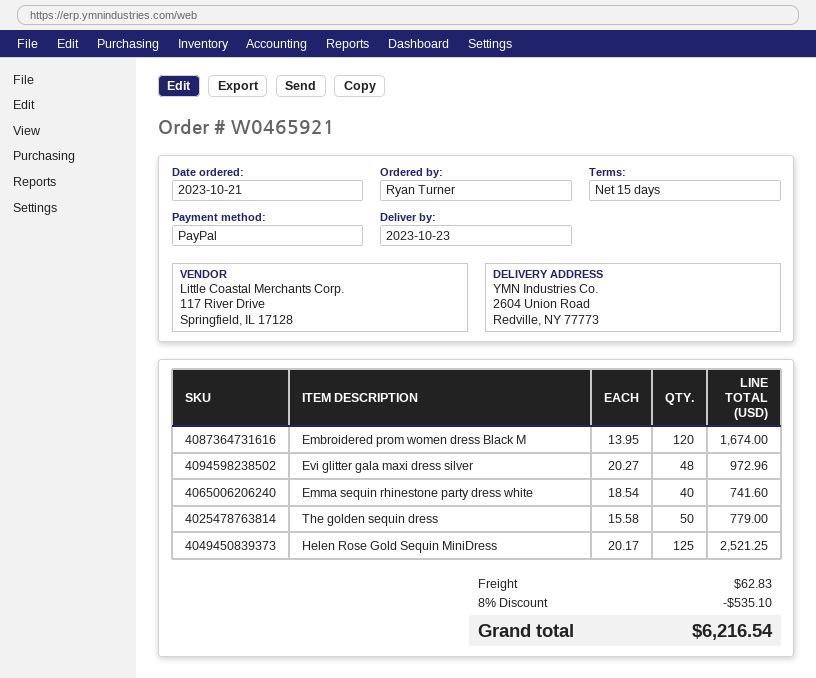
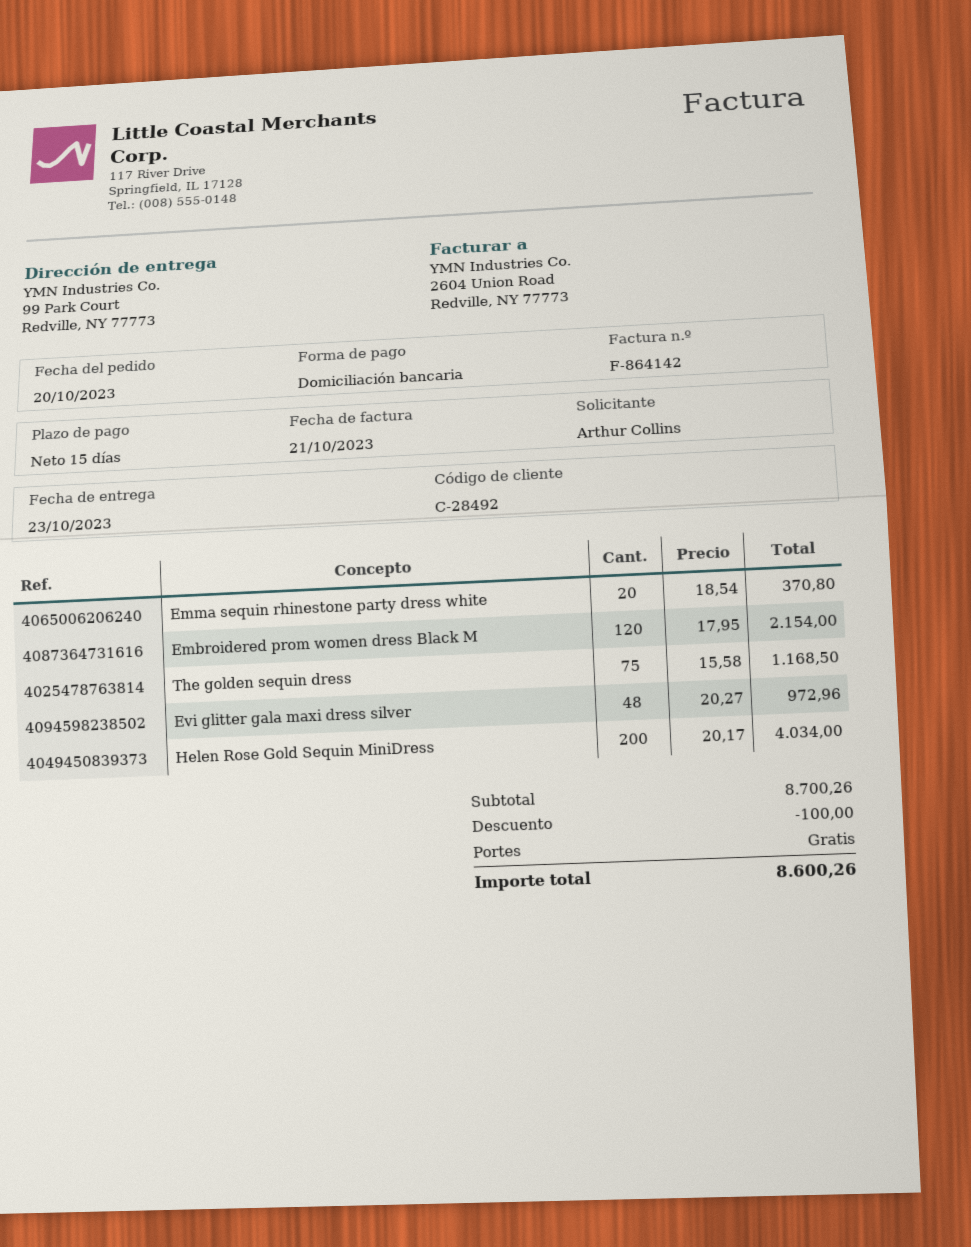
order date: 2023-10-21 -> 2023-10-20
ordered by: Ryan Turner -> Arthur Collins
payment method: PayPal -> direct debit
ship to: 2604 Union Road, Redville, NY 77773 -> 99 Park Court, Redville, NY 77773
Embroidered prom women dress Black M: 120 x 13.95 = 1674.00 -> 120 x 17.95 = 2154.00
Emma sequin rhinestone party dress white: 40 x 18.54 = 741.60 -> 20 x 18.54 = 370.80
The golden sequin dress: 50 x 15.58 = 779.00 -> 75 x 15.58 = 1168.50
Helen Rose Gold Sequin MiniDress: 125 x 20.17 = 2521.25 -> 200 x 20.17 = 4034.00
discount: 535.10 -> 100.00
shipping: 62.83 -> 0.00
total: 6216.54 -> 8600.26

